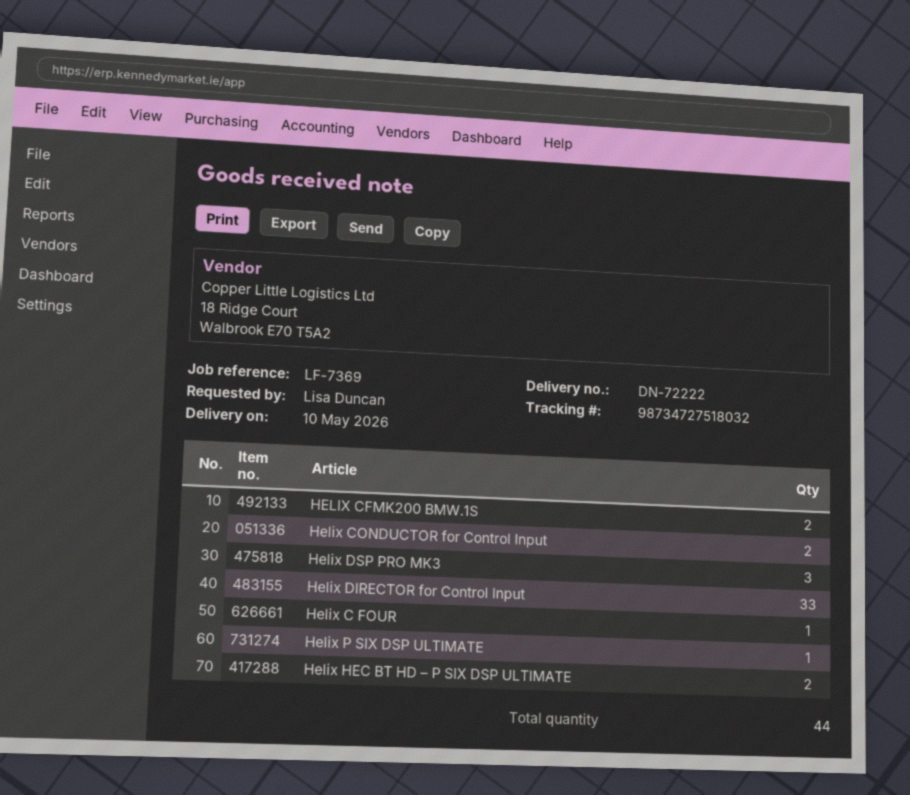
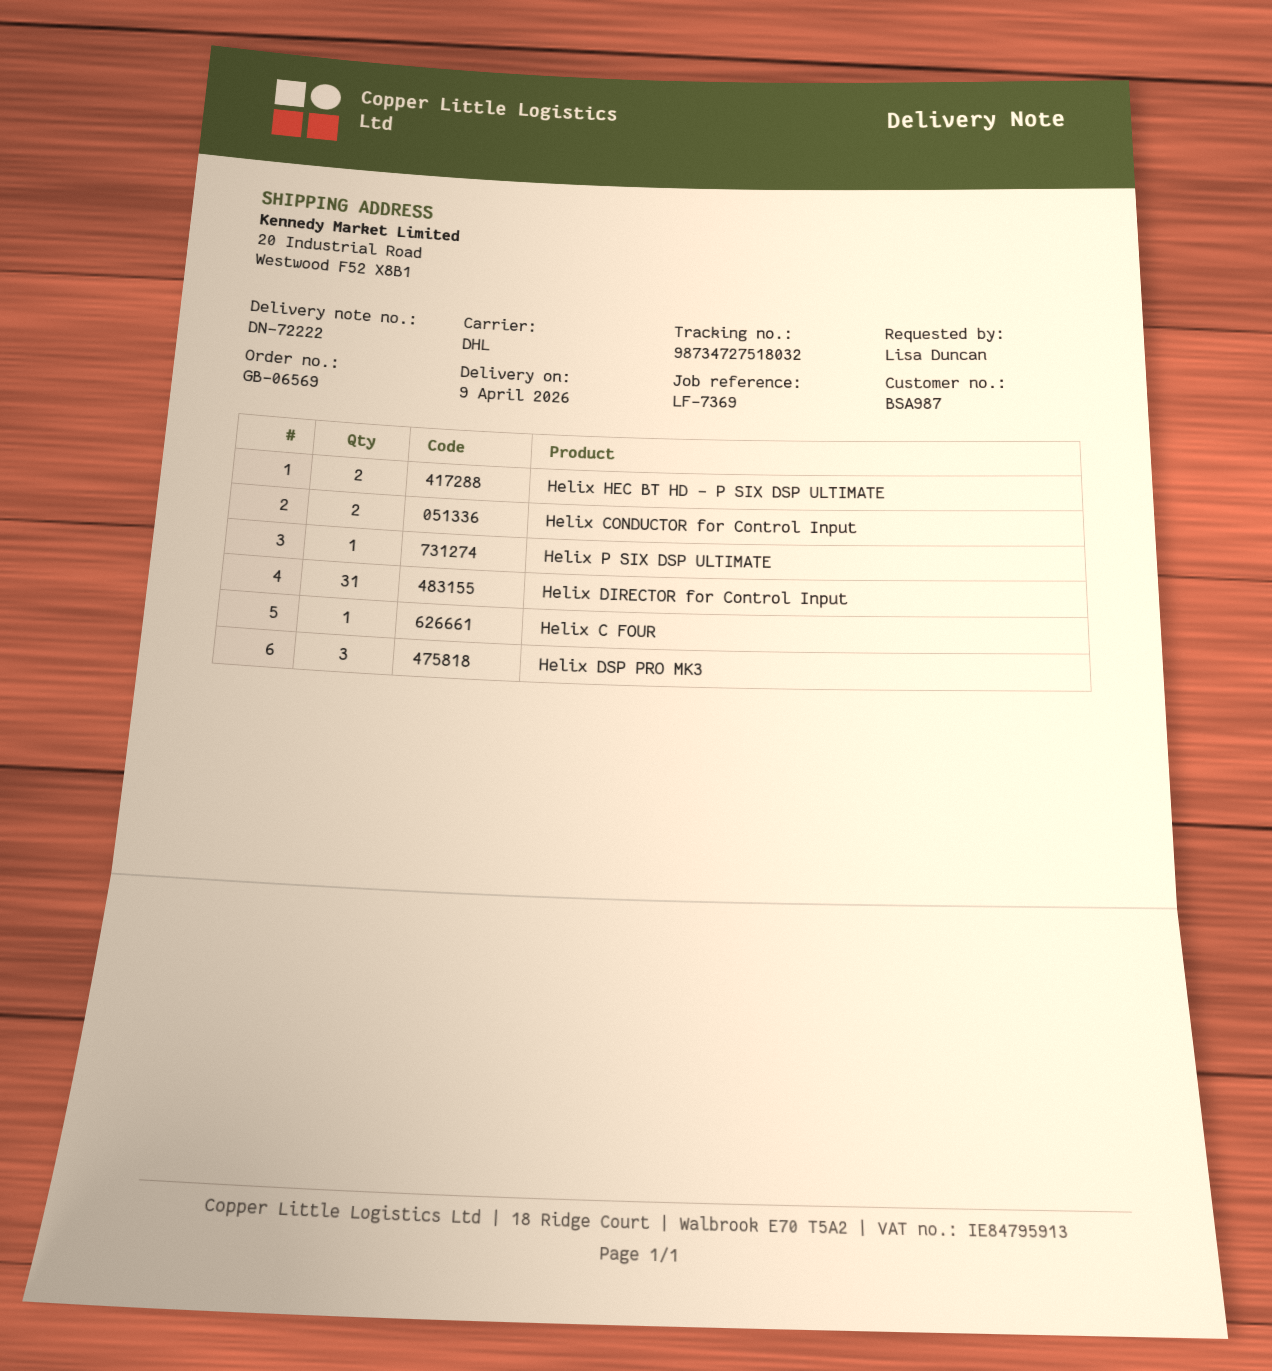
delivery date: 2026-05-10 -> 2026-04-09
HELIX CFMK200 BMW.1S: 2 -> none
Helix DIRECTOR for Control Input: 33 -> 31

